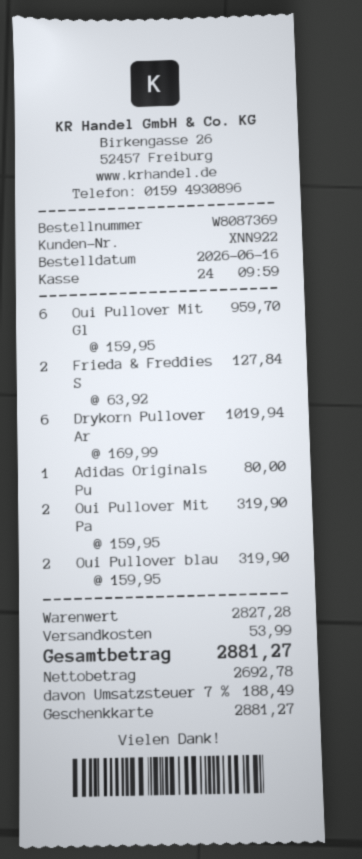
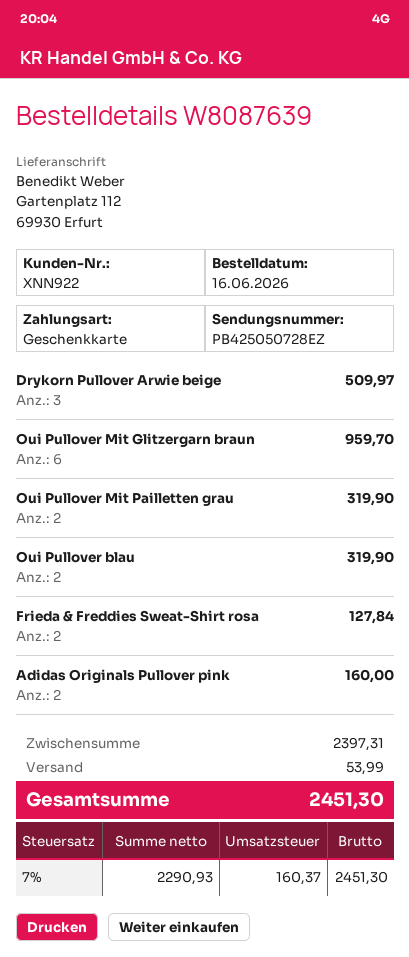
order number: W8087369 -> W8087639
Drykorn Pullover Ar: 6 for 1019.94 -> 3 for 509.97
Adidas Originals Pu: 1 for 80.00 -> 2 for 160.00
subtotal: 2827.28 -> 2397.31
net: 2692.78 -> 2290.93
tax: 7% = 188.49 -> 7% = 160.37
total: 2881.27 -> 2451.30

